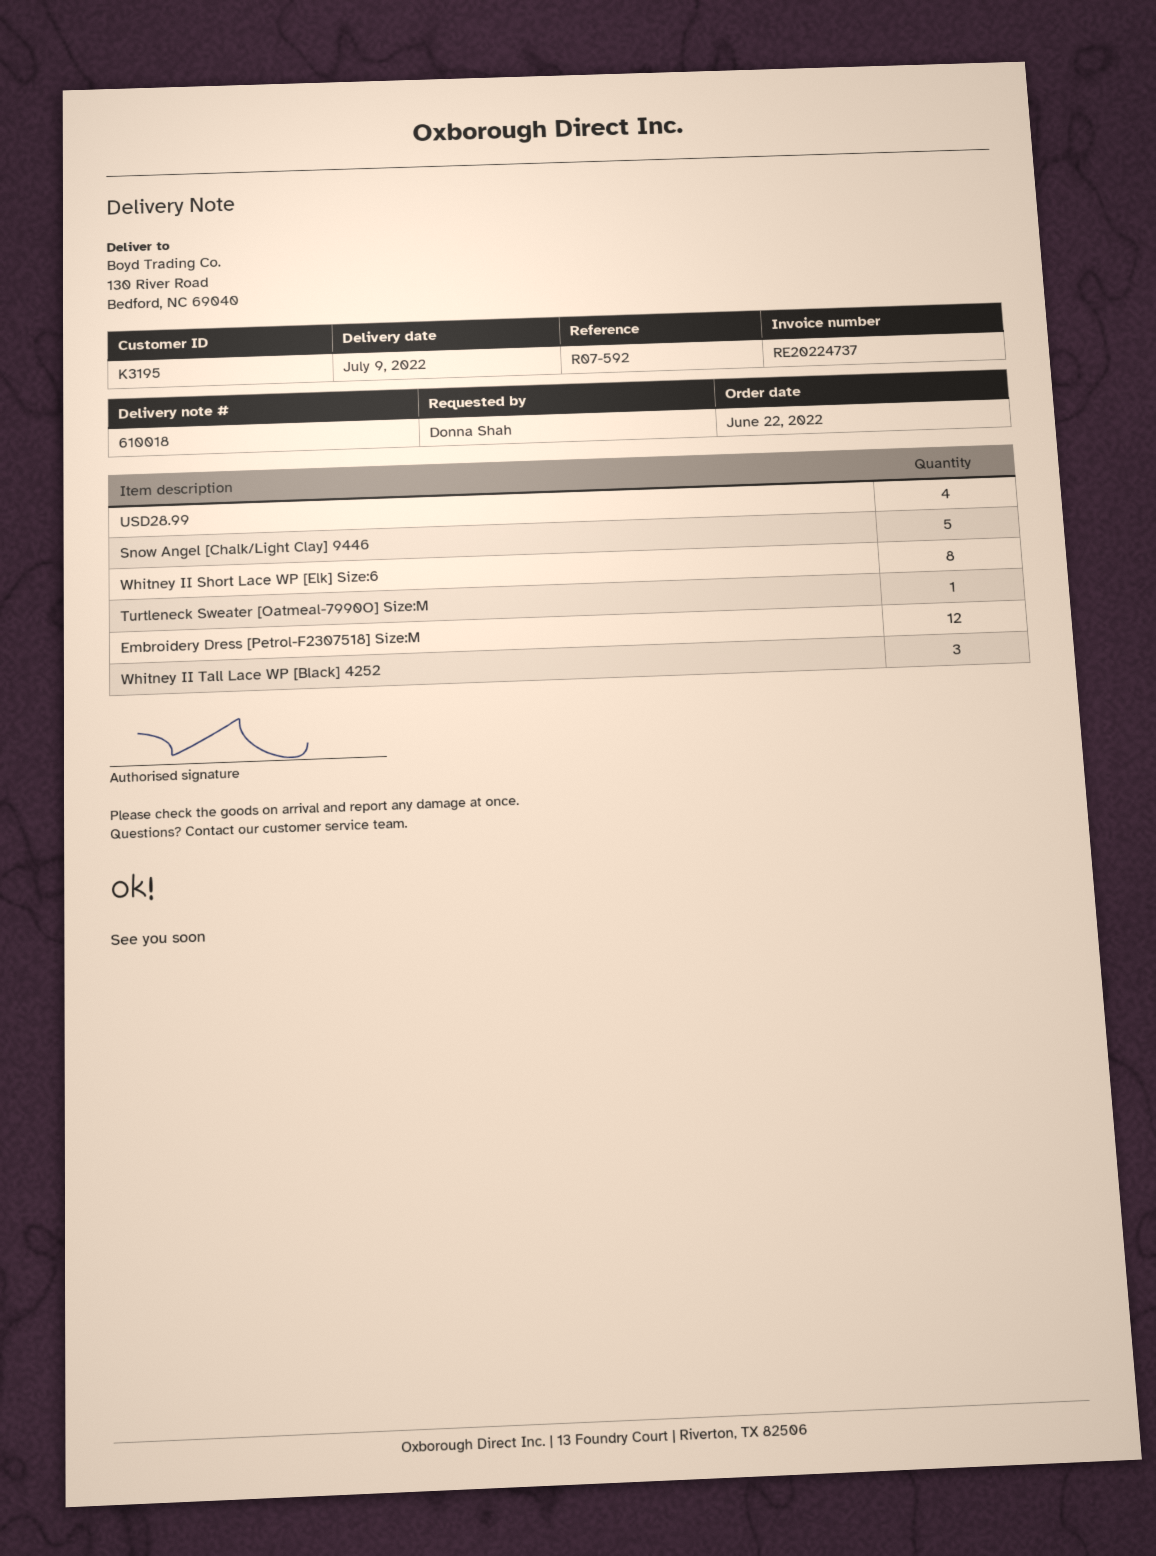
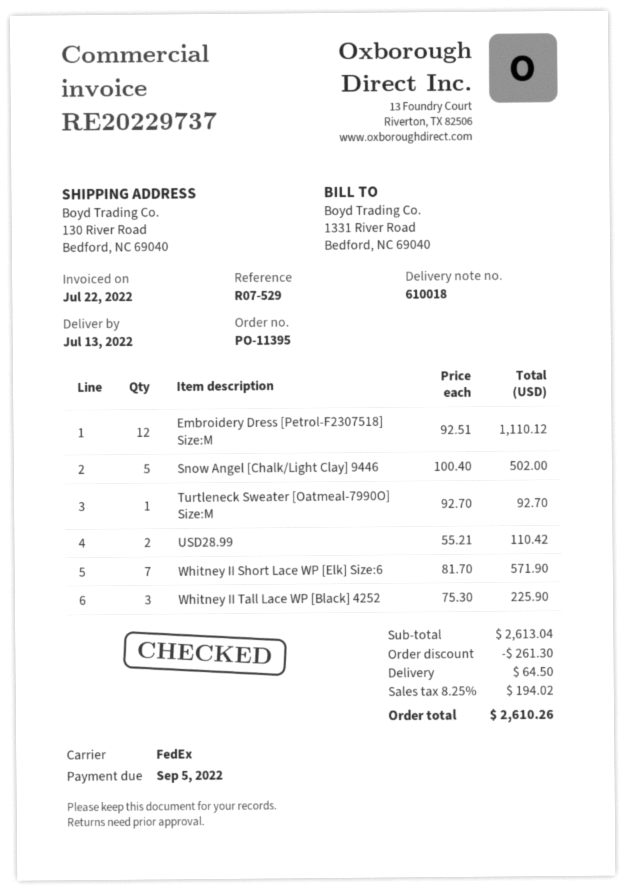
delivery date: 2022-07-09 -> 2022-07-13
invoice number: RE20224737 -> RE20229737
reference: R07-592 -> R07-529
USD28.99: 4 -> 2
Whitney II Short Lace WP [Elk] Size:6: 8 -> 7

